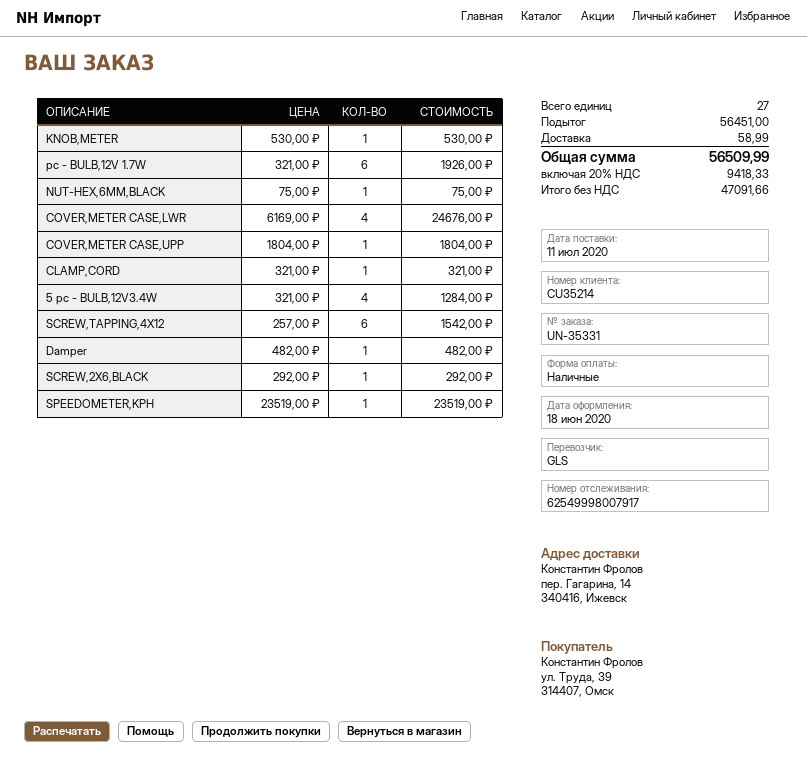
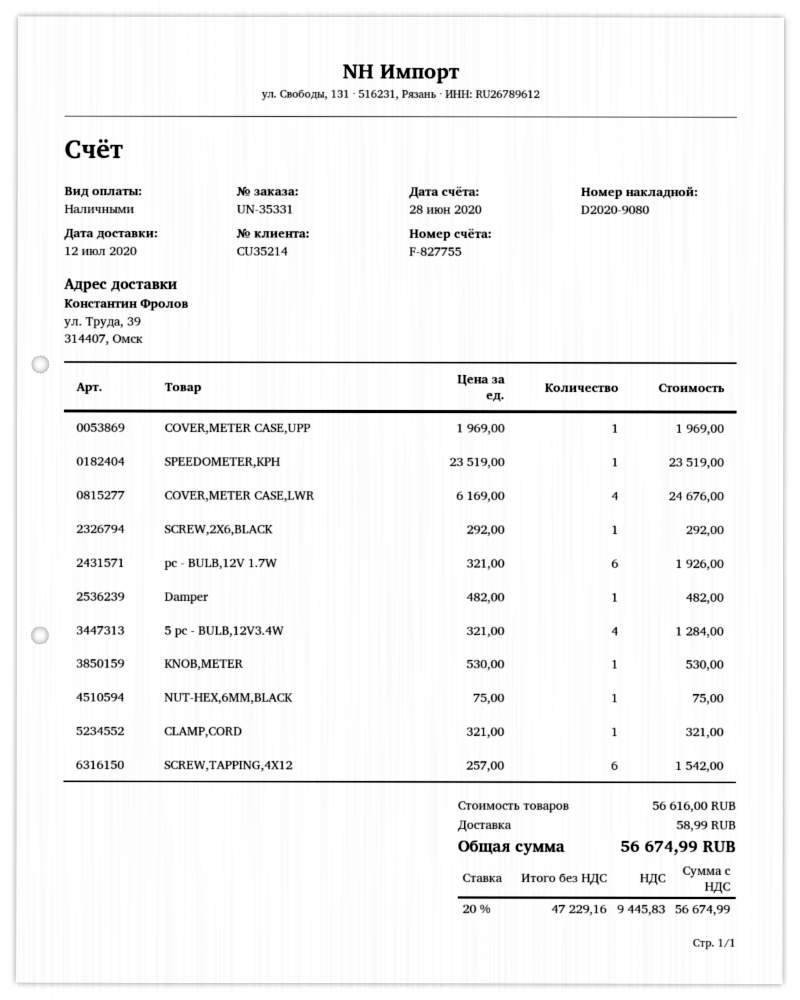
delivery date: 2020-07-11 -> 2020-07-12
ship to: пер. Гагарина, 14, 340416, Ижевск -> ул. Труда, 39, 314407, Омск
COVER,METER CASE,UPP: 1 x 1804.00 = 1804.00 -> 1 x 1969.00 = 1969.00
subtotal: 56451.00 -> 56616.00
net: 47091.66 -> 47229.16
tax: 20% = 9418.33 -> 20% = 9445.83
total: 56509.99 -> 56674.99

